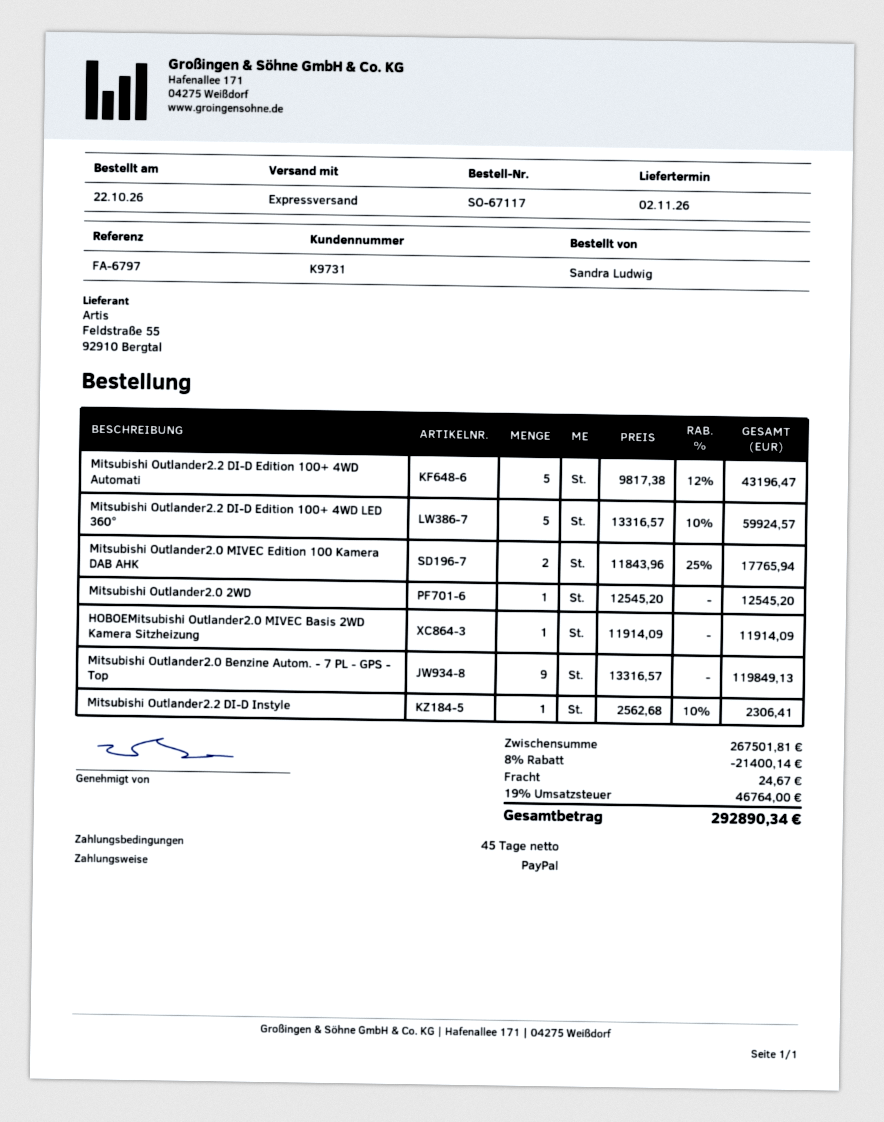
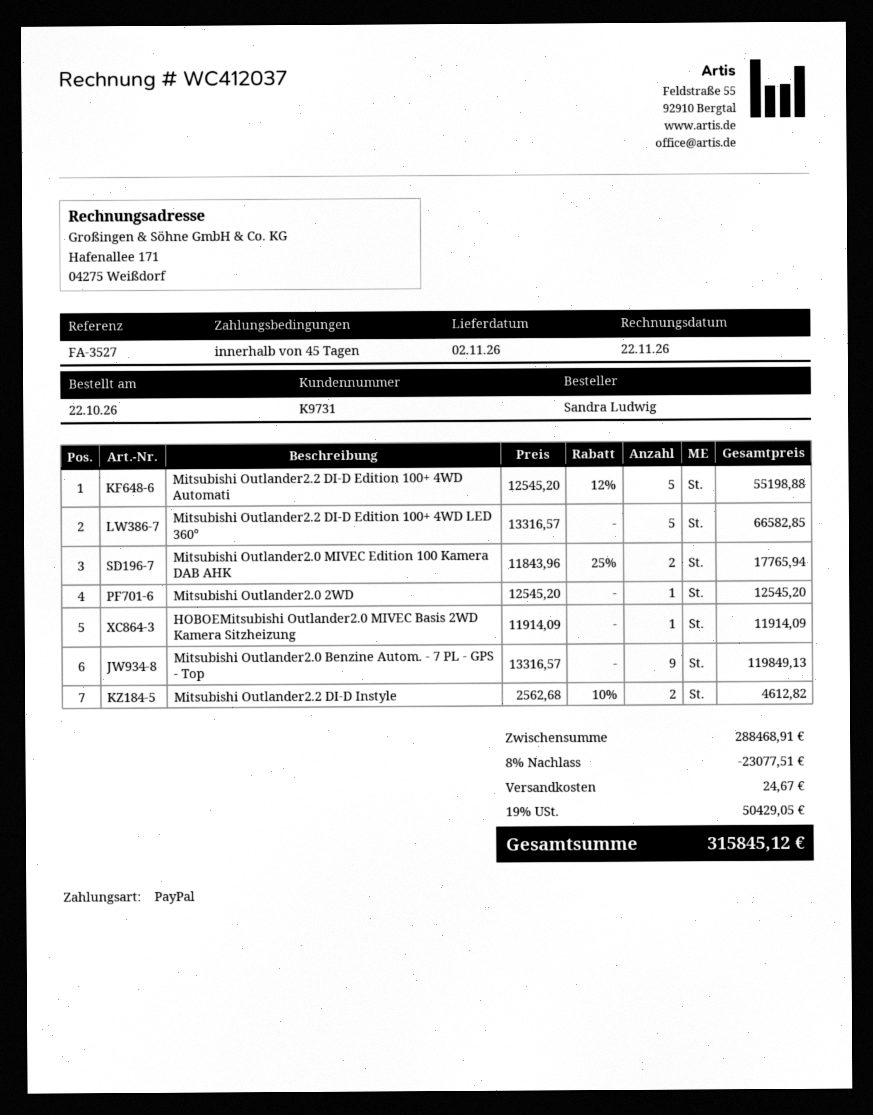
reference: FA-6797 -> FA-3527
Mitsubishi Outlander2.2 DI-D Edition 100+ 4WD Automati: 5 x 9817.38 - 12% = 43196.47 -> 5 x 12545.20 - 12% = 55198.88
Mitsubishi Outlander2.2 DI-D Edition 100+ 4WD LED 360°: 5 x 13316.57 - 10% = 59924.57 -> 5 x 13316.57 = 66582.85
Mitsubishi Outlander2.2 DI-D Instyle: 1 x 2562.68 - 10% = 2306.41 -> 2 x 2562.68 - 10% = 4612.82
subtotal: 267501.81 -> 288468.91
discount: 8% = 21400.14 -> 8% = 23077.51
tax: 19% = 46764.00 -> 19% = 50429.05
total: 292890.34 -> 315845.12

